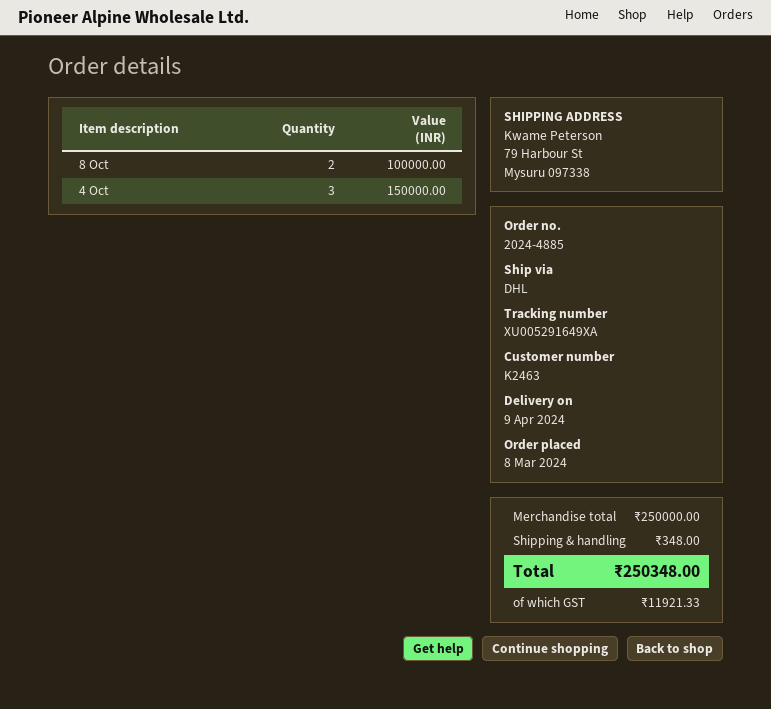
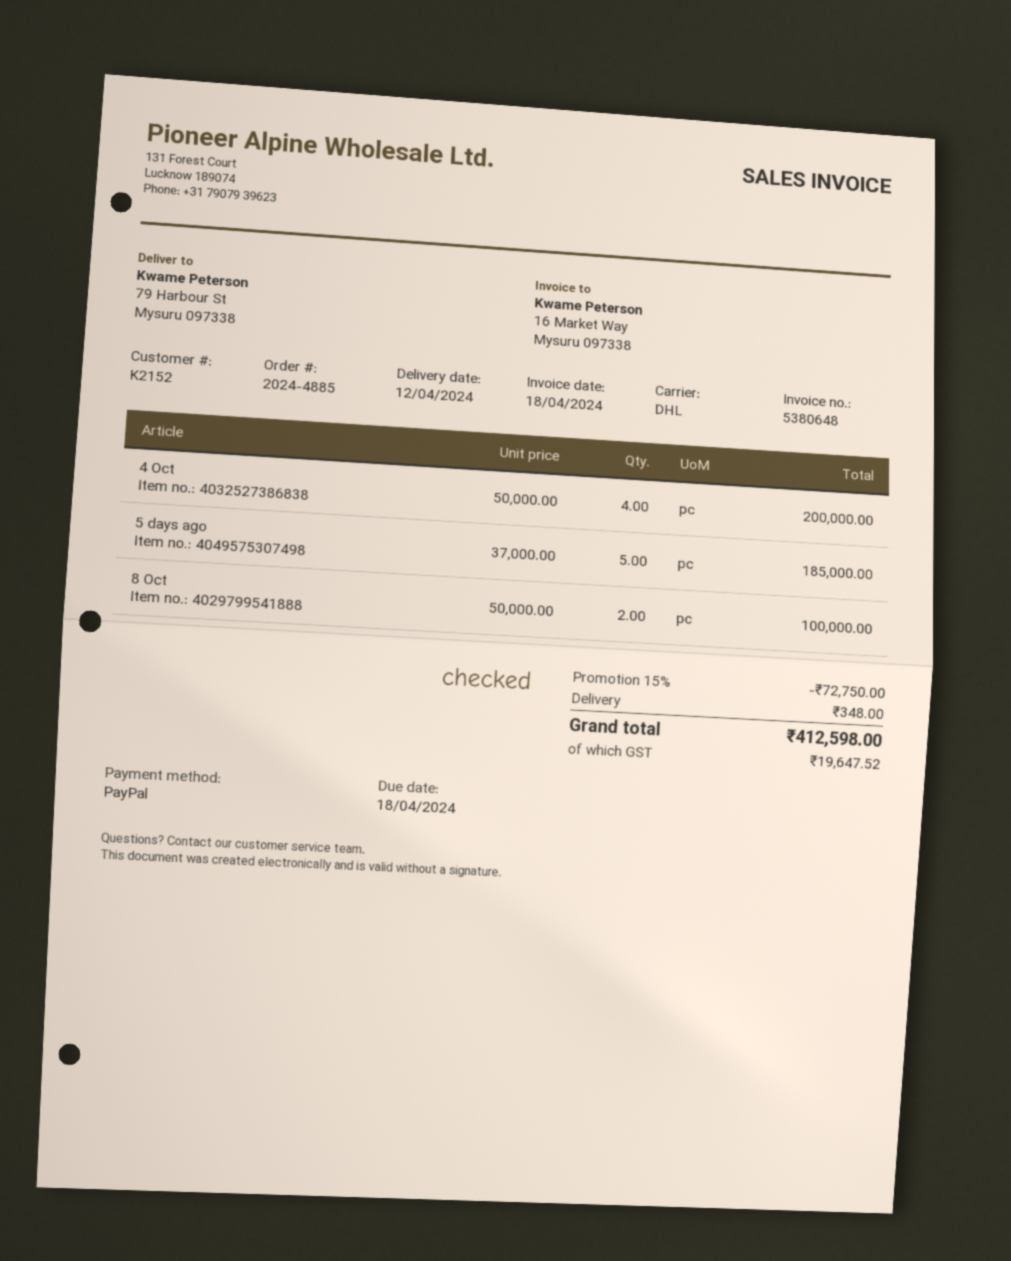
delivery date: 2024-04-09 -> 2024-04-12
customer number: K2463 -> K2152
4 Oct: 3 for 150000.00 -> 4 for 200000.00
5 days ago: none -> 5 for 185000.00
discount: none -> 15% = 72750.00
tax: 11921.33 -> 19647.52
total: 250348.00 -> 412598.00

